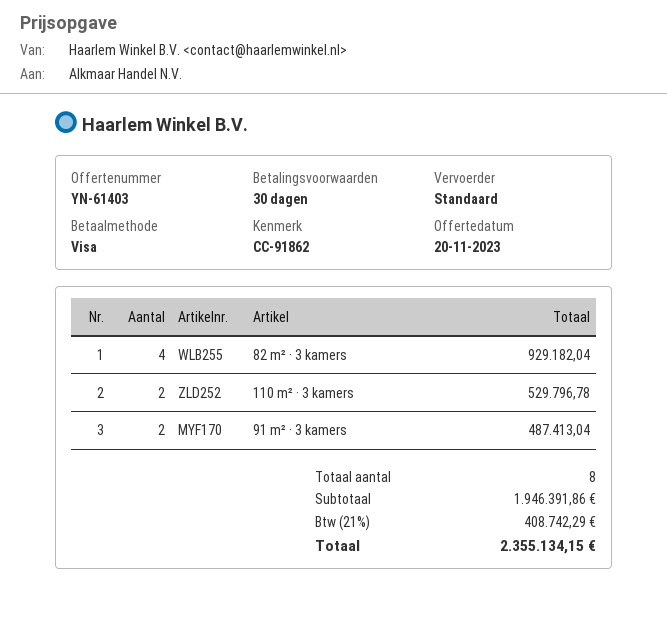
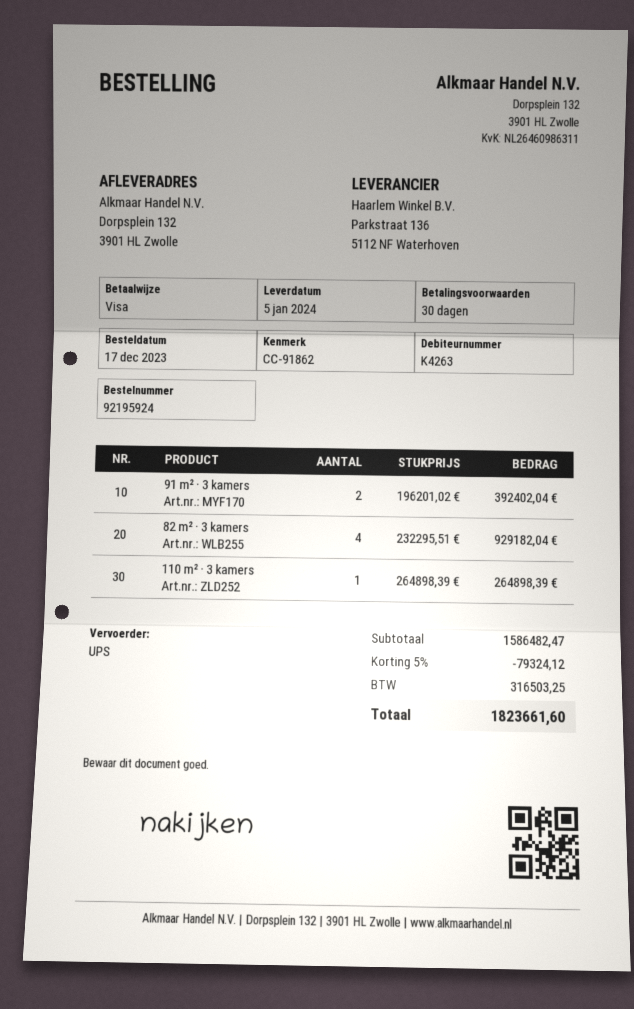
shipping method: standard -> UPS
110 m² · 3 kamers: 2 for 529796.78 -> 1 for 264898.39
91 m² · 3 kamers: 2 for 487413.04 -> 2 for 392402.04
subtotal: 1946391.86 -> 1586482.47
discount: none -> 5% = 79324.12
tax: 408742.29 -> 316503.25
total: 2355134.15 -> 1823661.60

